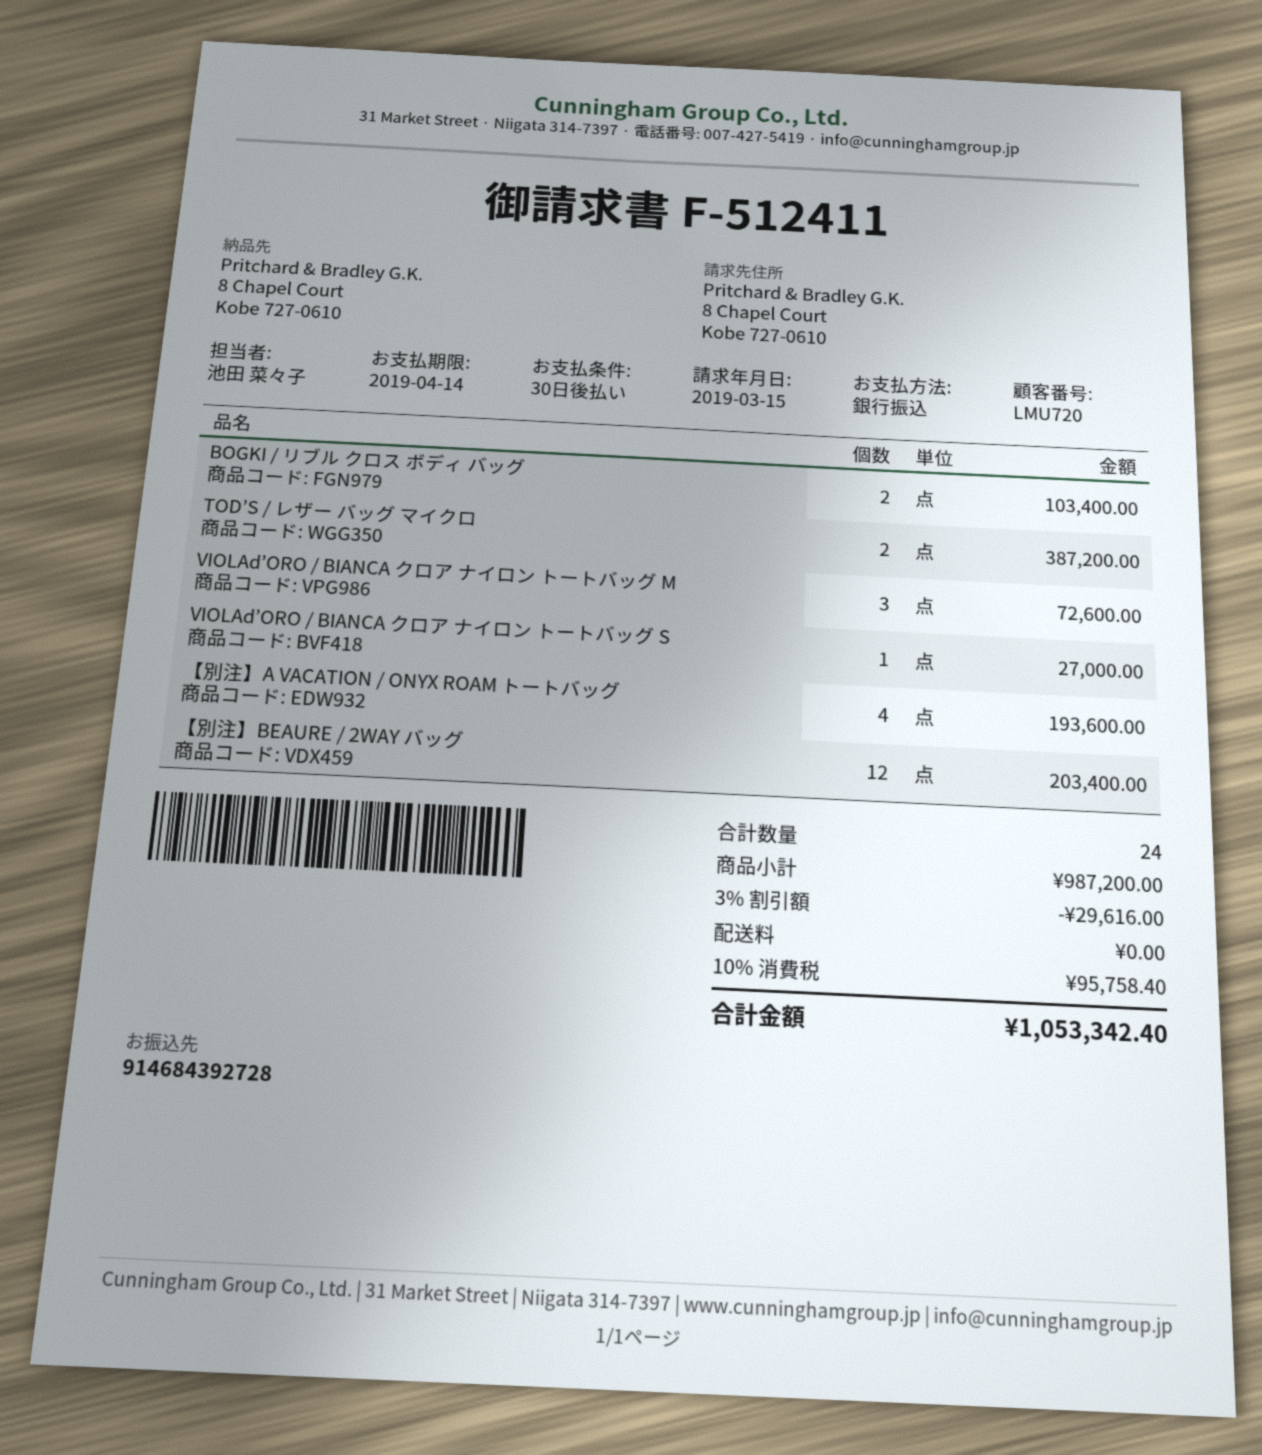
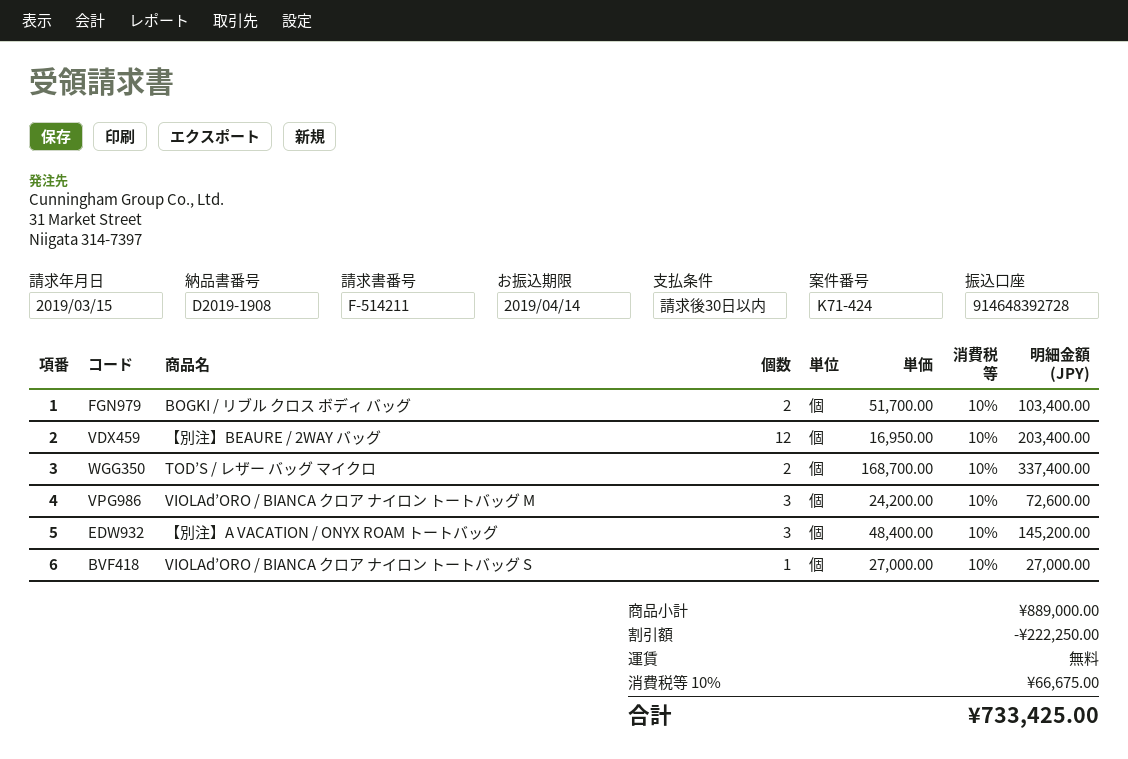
invoice number: F-512411 -> F-514211
bank account: 914684392728 -> 914648392728
TOD’S / レザー バッグ マイクロ: 2 for 387200.00 -> 2 for 337400.00
【別注】A VACATION / ONYX ROAM トートバッグ: 4 for 193600.00 -> 3 for 145200.00
subtotal: 987200.00 -> 889000.00
discount: 29616.00 -> 222250.00
tax: 10% = 95758.40 -> 10% = 66675.00
total: 1053342.40 -> 733425.00

